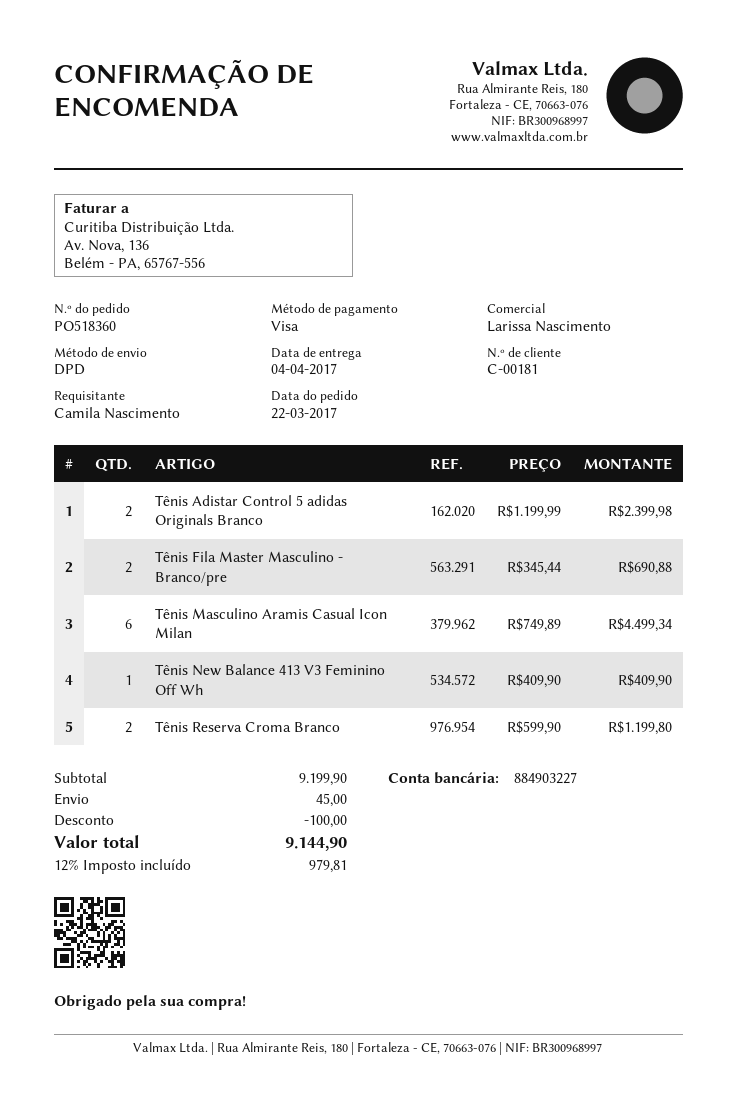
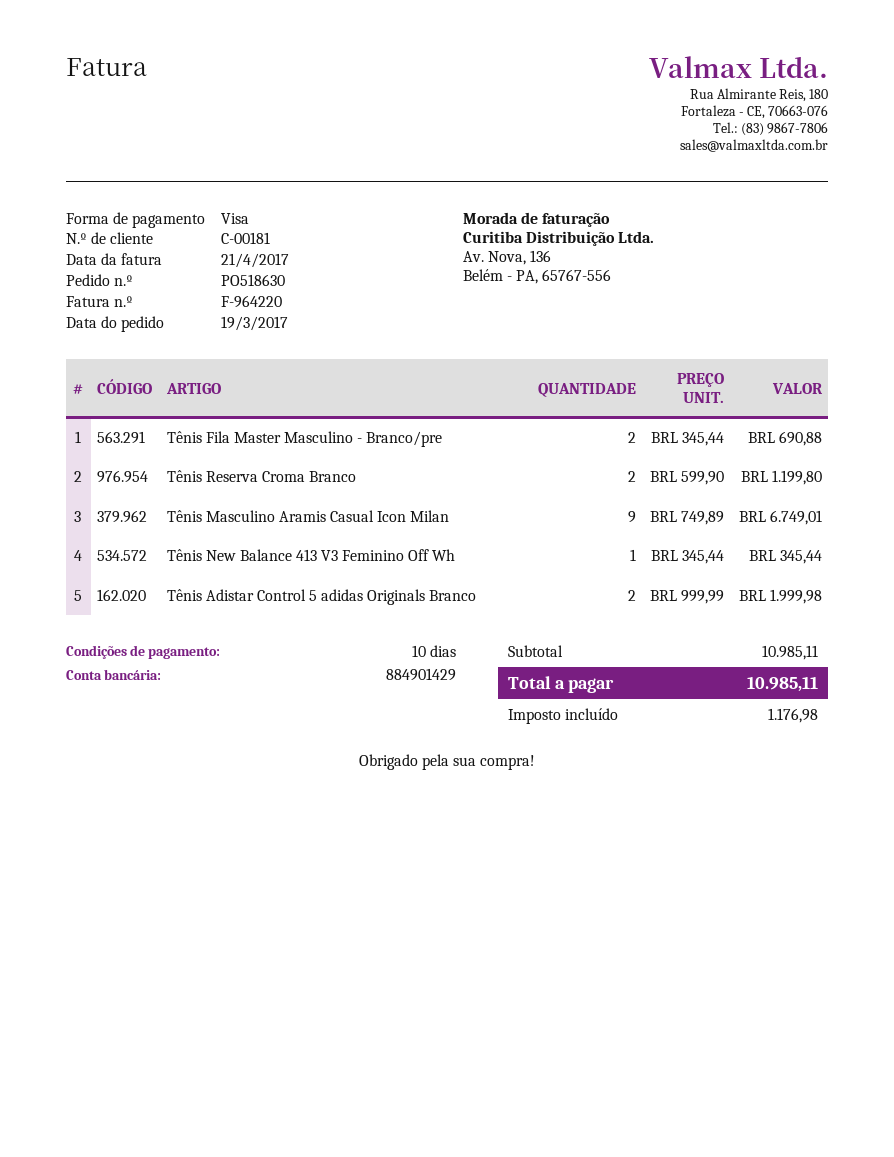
order number: PO518360 -> PO518630
order date: 2017-03-22 -> 2017-03-19
bank account: 884903227 -> 884901429
Tênis Adistar Control 5 adidas Originals Branco: 2 x 1199.99 = 2399.98 -> 2 x 999.99 = 1999.98
Tênis Masculino Aramis Casual Icon Milan: 6 x 749.89 = 4499.34 -> 9 x 749.89 = 6749.01
Tênis New Balance 413 V3 Feminino Off Wh: 1 x 409.90 = 409.90 -> 1 x 345.44 = 345.44
subtotal: 9199.90 -> 10985.11
discount: 100.00 -> none
shipping: 45.00 -> none
tax: 979.81 -> 1176.98
total: 9144.90 -> 10985.11

